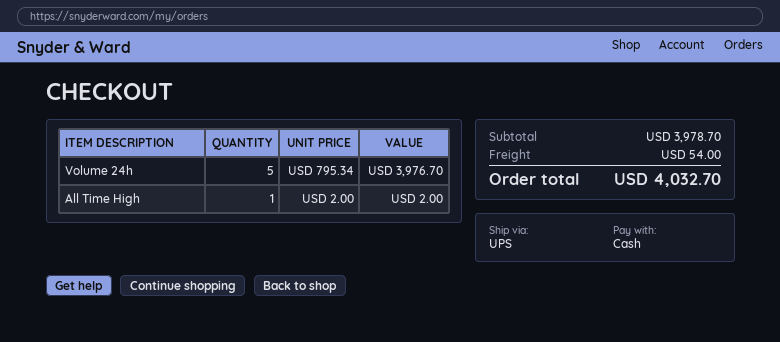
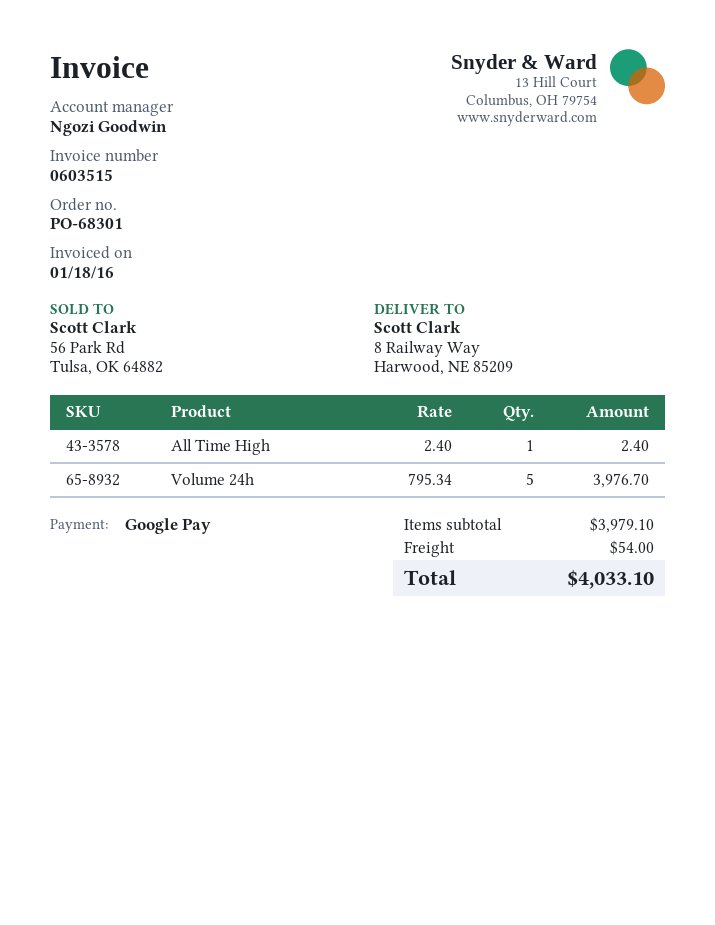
payment method: cash -> Google Pay
All Time High: 1 x 2.00 = 2.00 -> 1 x 2.40 = 2.40
subtotal: 3978.70 -> 3979.10
total: 4032.70 -> 4033.10

